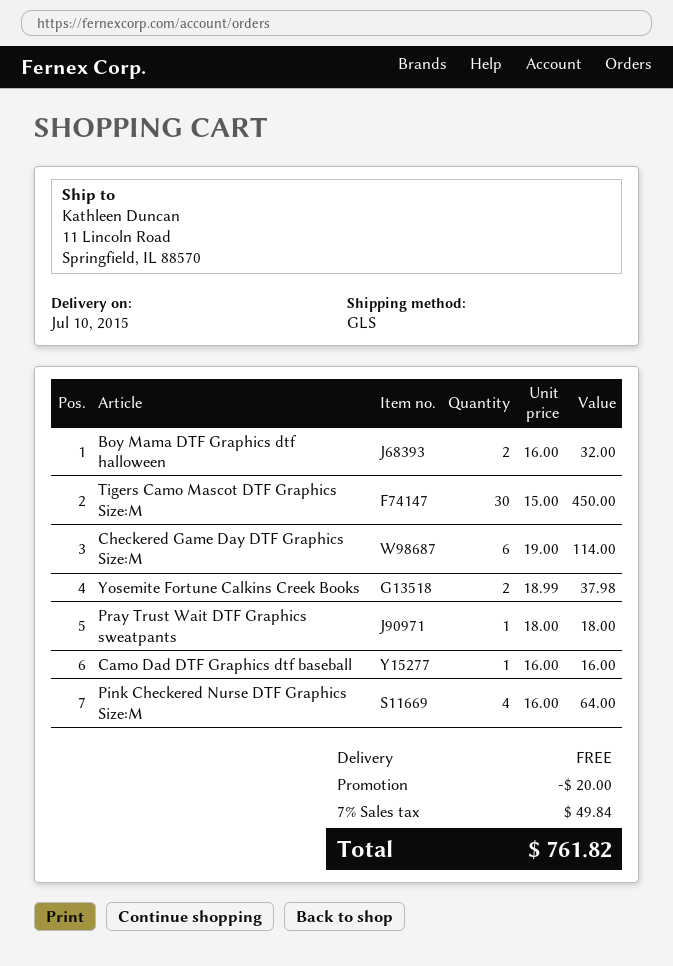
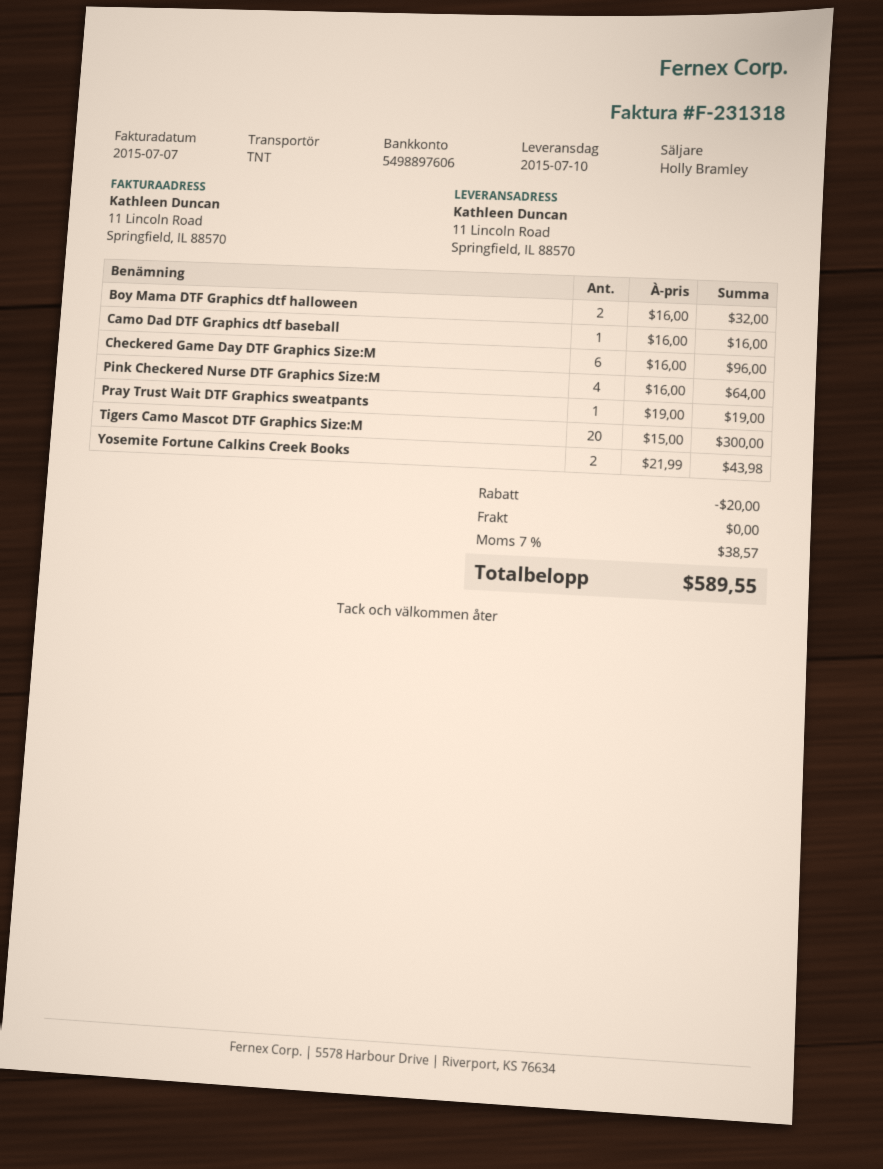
shipping method: GLS -> TNT
Tigers Camo Mascot DTF Graphics Size:M: 30 x 15.00 = 450.00 -> 20 x 15.00 = 300.00
Checkered Game Day DTF Graphics Size:M: 6 x 19.00 = 114.00 -> 6 x 16.00 = 96.00
Yosemite Fortune Calkins Creek Books: 2 x 18.99 = 37.98 -> 2 x 21.99 = 43.98
Pray Trust Wait DTF Graphics sweatpants: 1 x 18.00 = 18.00 -> 1 x 19.00 = 19.00
tax: 7% = 49.84 -> 7% = 38.57
total: 761.82 -> 589.55

